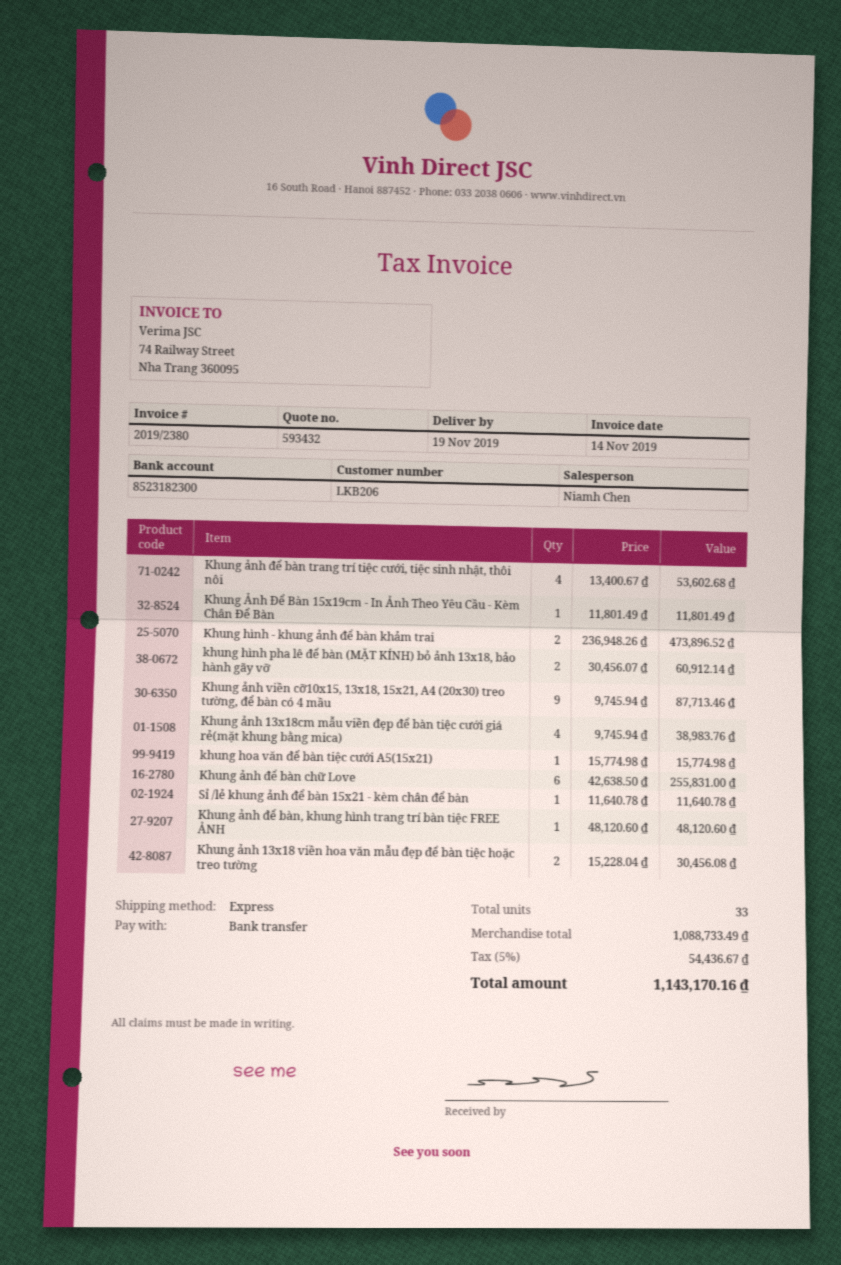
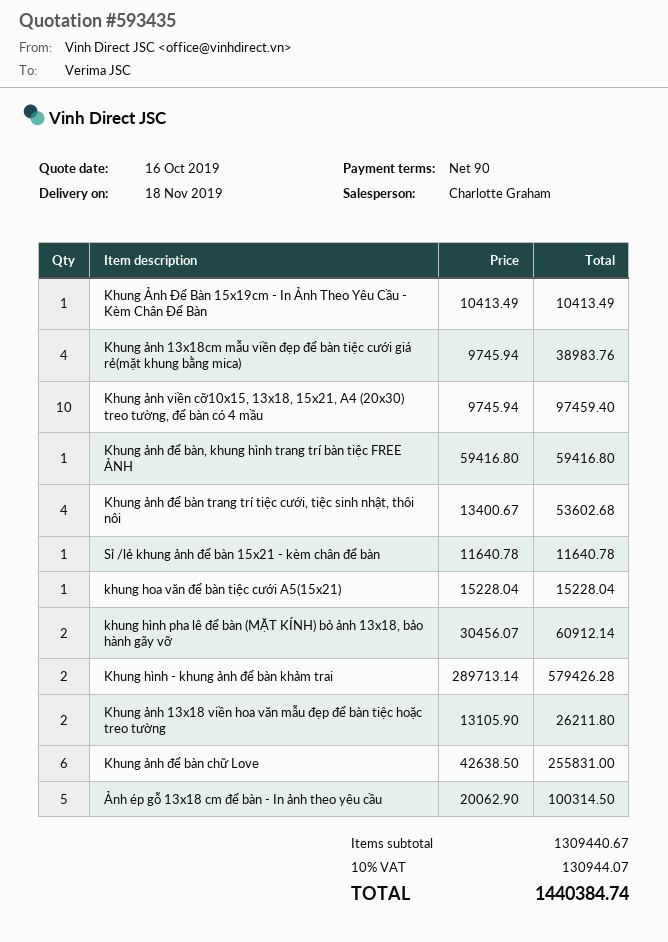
quote number: 593432 -> 593435
delivery date: 2019-11-19 -> 2019-11-18
sales rep: Niamh Chen -> Charlotte Graham
Khung Ảnh Để Bàn 15x19cm - In Ảnh Theo Yêu Cầu - Kèm Chân Để Bàn: 1 x 11801.49 = 11801.49 -> 1 x 10413.49 = 10413.49
Khung hình - khung ảnh để bàn khảm trai: 2 x 236948.26 = 473896.52 -> 2 x 289713.14 = 579426.28
Khung ảnh viền cỡ10x15, 13x18, 15x21, A4 (20x30) treo tường, để bàn có 4 mầu: 9 x 9745.94 = 87713.46 -> 10 x 9745.94 = 97459.40
khung hoa văn để bàn tiệc cưới A5(15x21): 1 x 15774.98 = 15774.98 -> 1 x 15228.04 = 15228.04
Khung ảnh để bàn, khung hình trang trí bàn tiệc FREE ẢNH: 1 x 48120.60 = 48120.60 -> 1 x 59416.80 = 59416.80
Khung ảnh 13x18 viền hoa văn mẫu đẹp để bàn tiệc hoặc treo tường: 2 x 15228.04 = 30456.08 -> 2 x 13105.90 = 26211.80
Ảnh ép gỗ 13x18 cm để bàn - In ảnh theo yêu cầu: none -> 5 x 20062.90 = 100314.50
subtotal: 1088733.49 -> 1309440.67
tax: 5% = 54436.67 -> 10% = 130944.07
total: 1143170.16 -> 1440384.74

